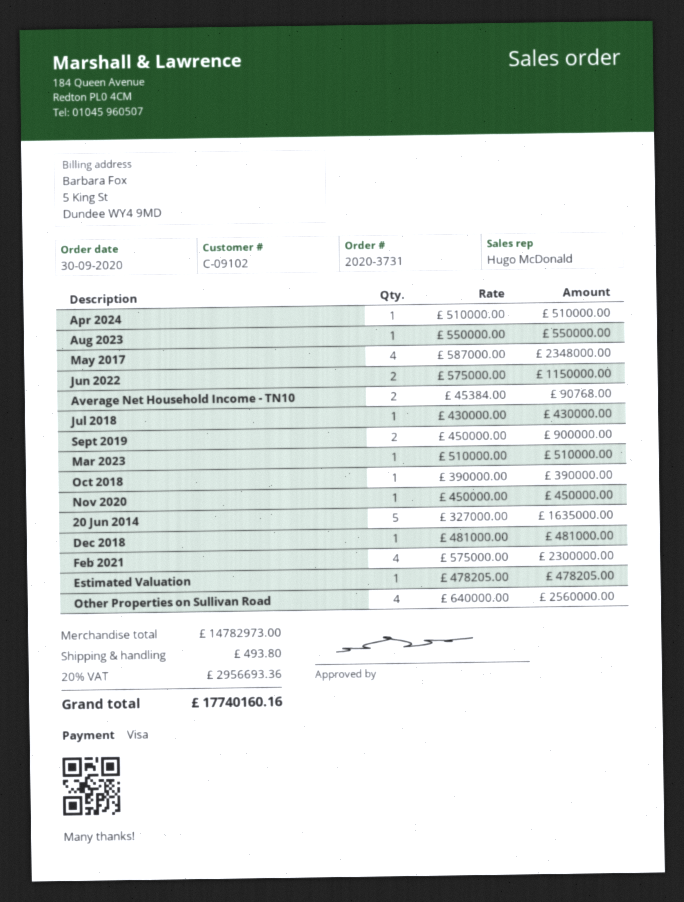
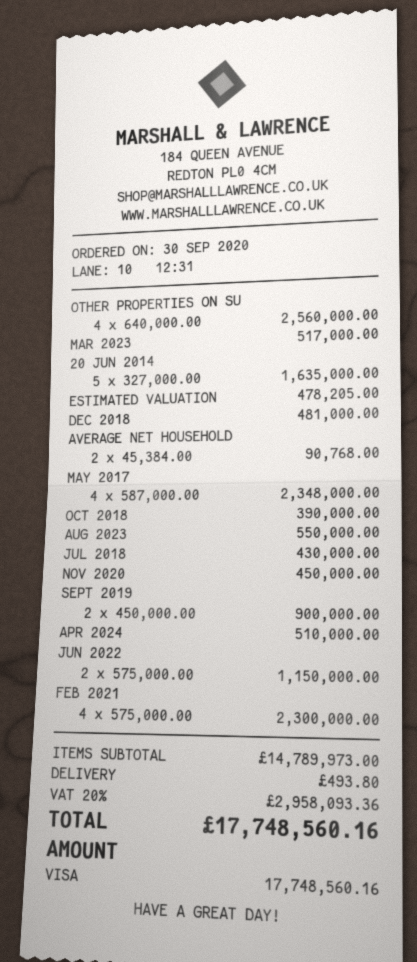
Mar 2023: 1 x 510000.00 = 510000.00 -> 1 x 517000.00 = 517000.00
subtotal: 14782973.00 -> 14789973.00
tax: 20% = 2956693.36 -> 20% = 2958093.36
total: 17740160.16 -> 17748560.16

